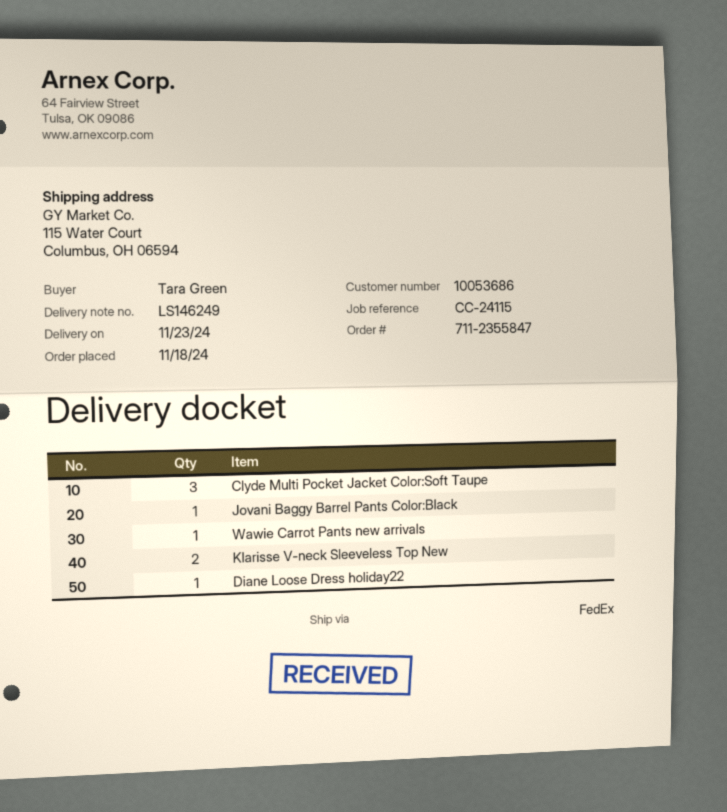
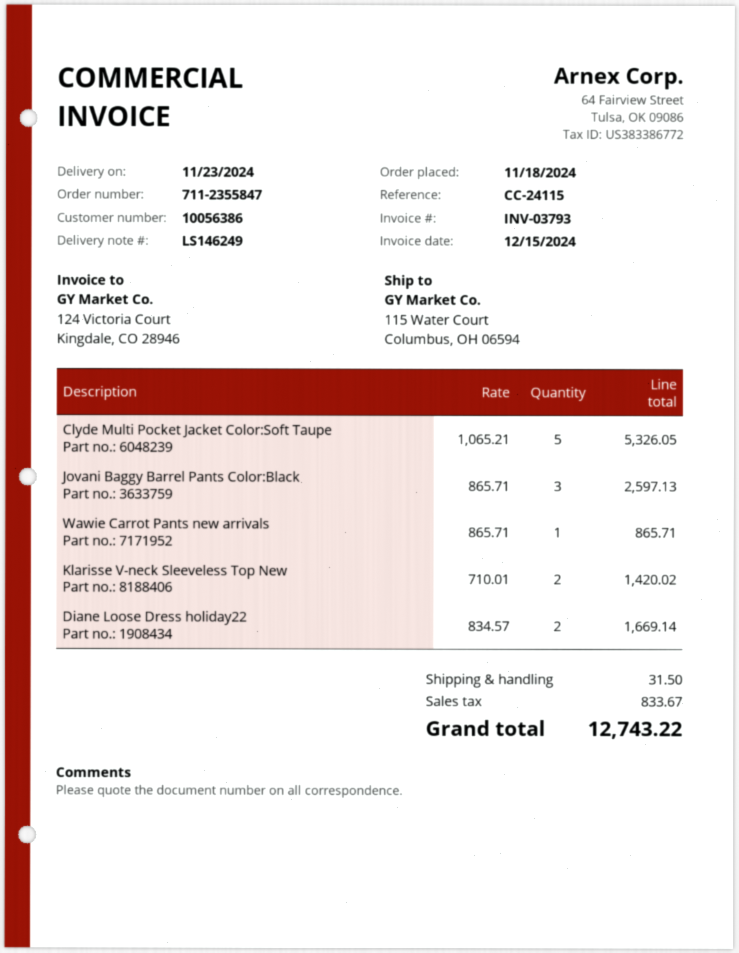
customer number: 10053686 -> 10056386
Clyde Multi Pocket Jacket Color:Soft Taupe: 3 -> 5
Jovani Baggy Barrel Pants Color:Black: 1 -> 3
Diane Loose Dress holiday22: 1 -> 2

